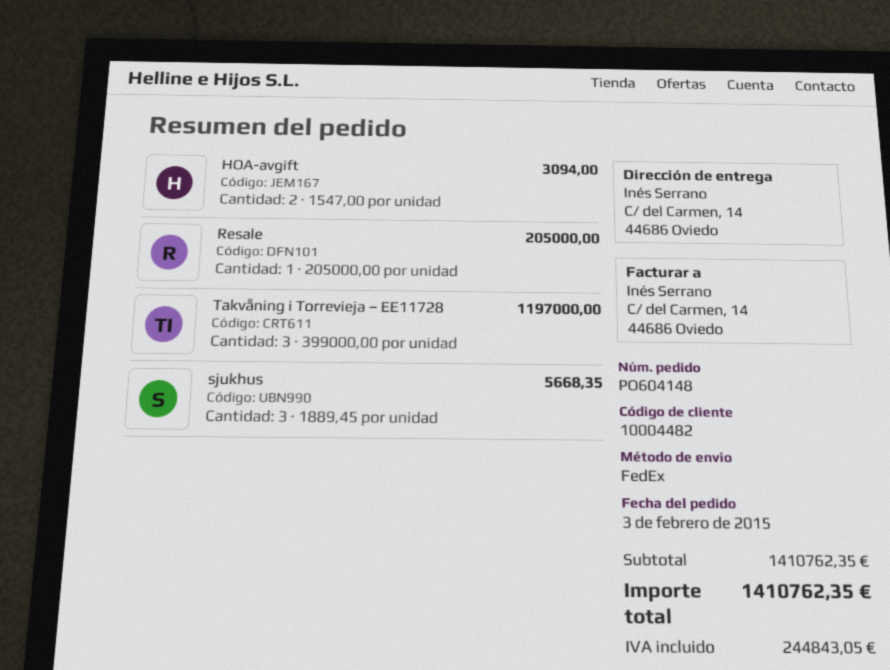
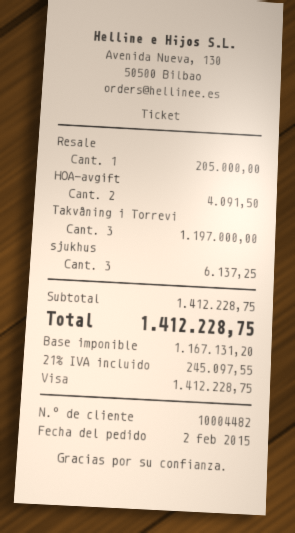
order date: 2015-02-03 -> 2015-02-02
HOA-avgift: 2 for 3094.00 -> 2 for 4091.50
sjukhus: 3 for 5668.35 -> 3 for 6137.25
subtotal: 1410762.35 -> 1412228.75
tax: 244843.05 -> 245097.55
total: 1410762.35 -> 1412228.75

